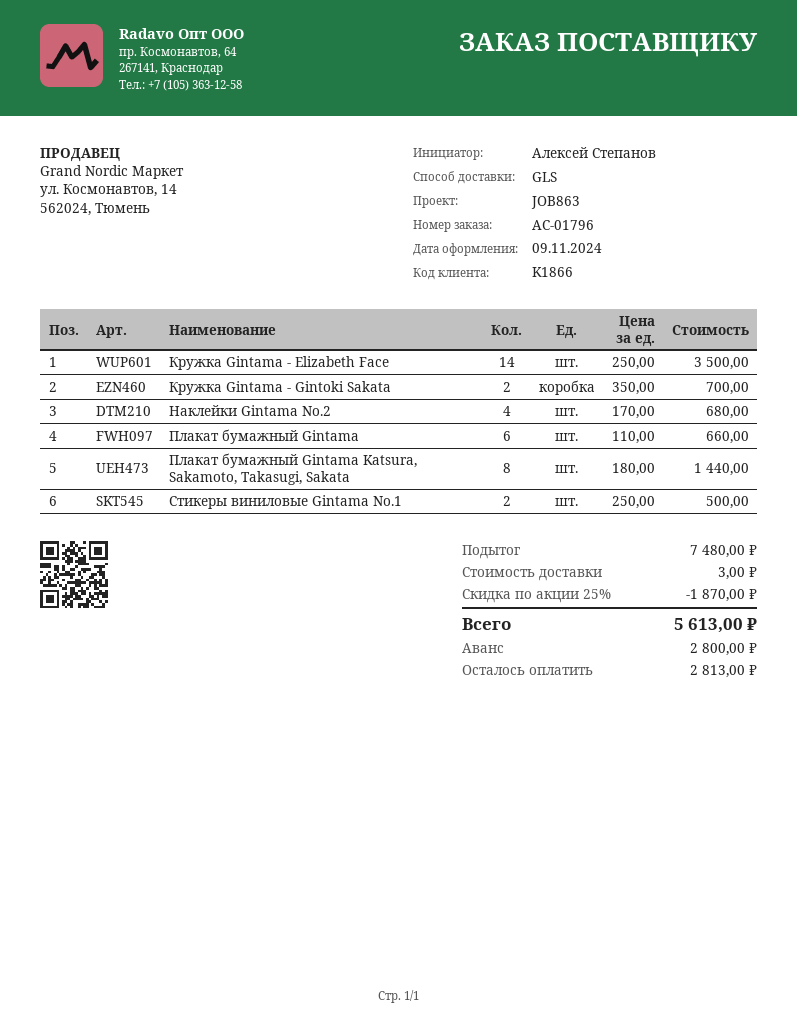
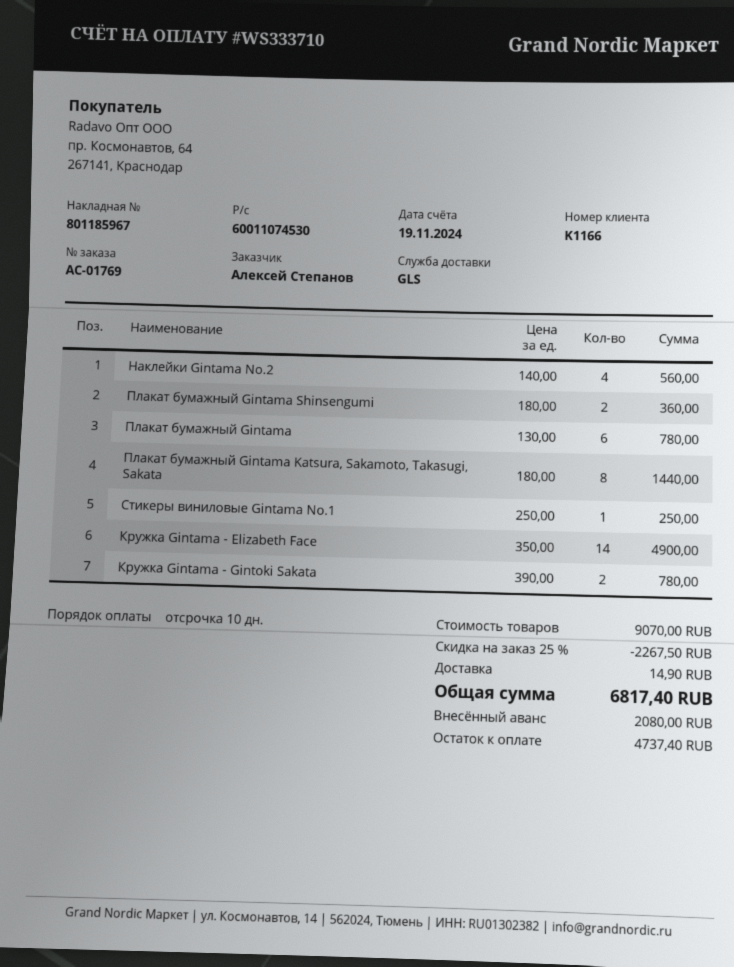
order number: AC-01796 -> AC-01769
customer number: K1866 -> K1166
Кружка Gintama - Elizabeth Face: 14 x 250.00 = 3500.00 -> 14 x 350.00 = 4900.00
Кружка Gintama - Gintoki Sakata: 2 x 350.00 = 700.00 -> 2 x 390.00 = 780.00
Наклейки Gintama No.2: 4 x 170.00 = 680.00 -> 4 x 140.00 = 560.00
Плакат бумажный Gintama: 6 x 110.00 = 660.00 -> 6 x 130.00 = 780.00
Стикеры виниловые Gintama No.1: 2 x 250.00 = 500.00 -> 1 x 250.00 = 250.00
Плакат бумажный Gintama Shinsengumi: none -> 2 x 180.00 = 360.00
subtotal: 7480.00 -> 9070.00
discount: 25% = 1870.00 -> 25% = 2267.50
shipping: 3.00 -> 14.90
total: 5613.00 -> 6817.40
deposit: 2800.00 -> 2080.00
balance: 2813.00 -> 4737.40

